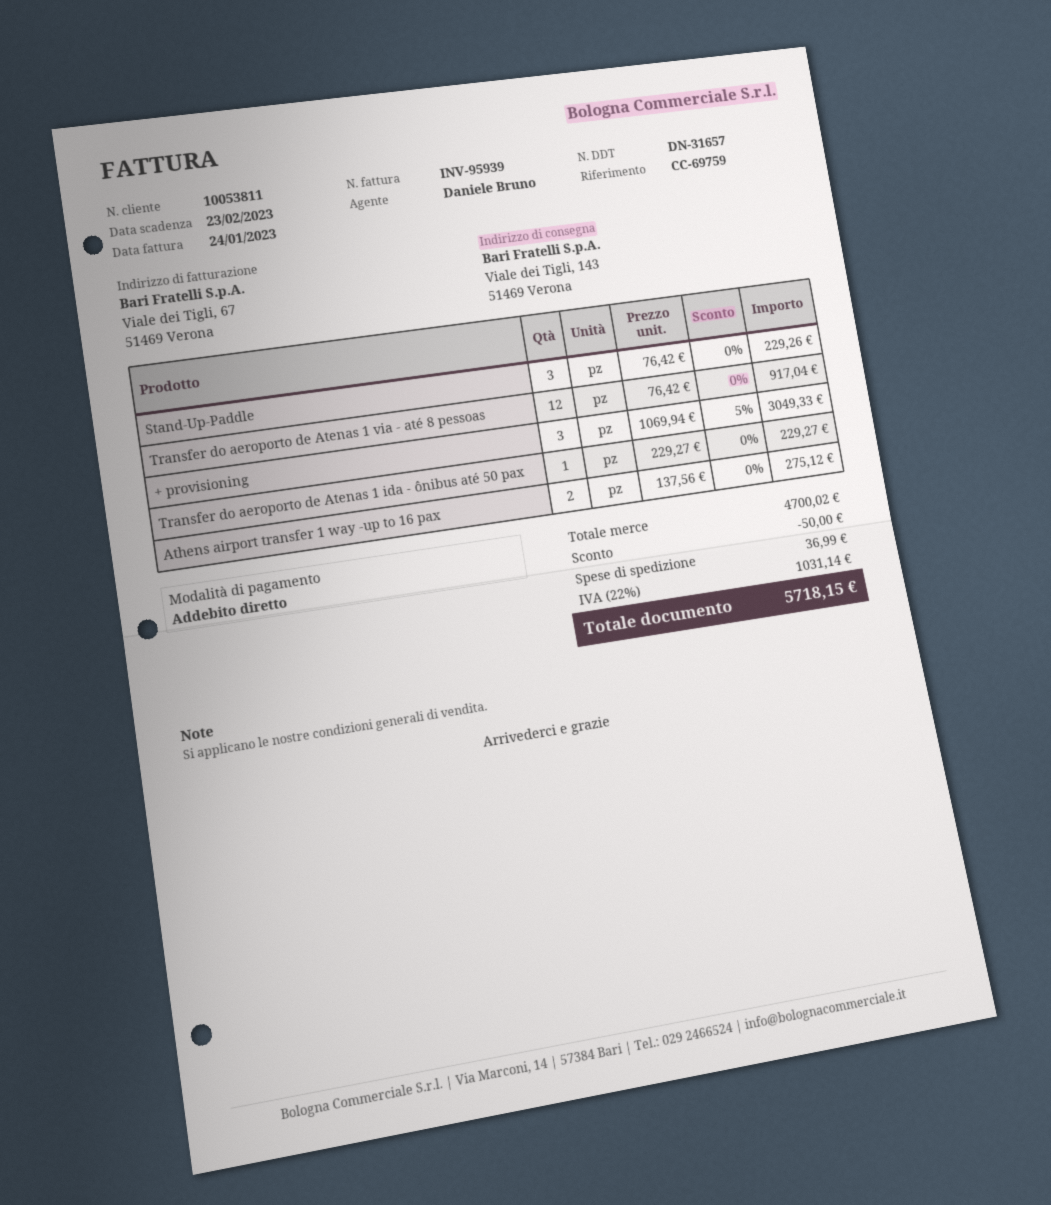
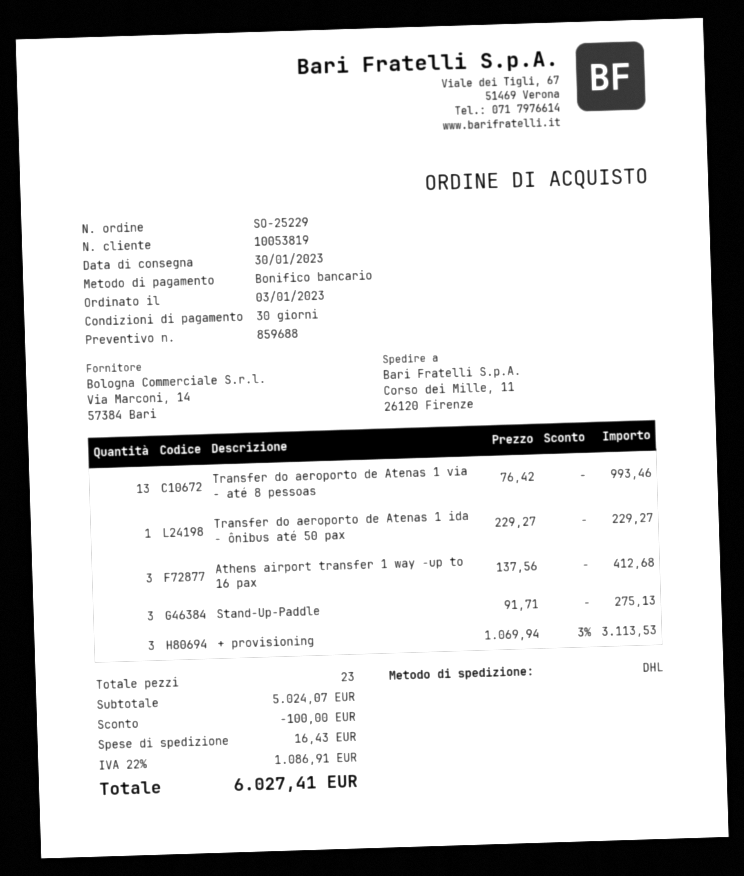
customer number: 10053811 -> 10053819
payment method: direct debit -> bank transfer
ship to: Viale dei Tigli, 143, 51469 Verona -> Corso dei Mille, 11, 26120 Firenze
Stand-Up-Paddle: 3 x 76.42 = 229.26 -> 3 x 91.71 = 275.13
Transfer do aeroporto de Atenas 1 via - até 8 pessoas: 12 x 76.42 = 917.04 -> 13 x 76.42 = 993.46
+ provisioning: 3 x 1069.94 - 5% = 3049.33 -> 3 x 1069.94 - 3% = 3113.53
Athens airport transfer 1 way -up to 16 pax: 2 x 137.56 = 275.12 -> 3 x 137.56 = 412.68
subtotal: 4700.02 -> 5024.07
discount: 50.00 -> 100.00
shipping: 36.99 -> 16.43
tax: 22% = 1031.14 -> 22% = 1086.91
total: 5718.15 -> 6027.41

